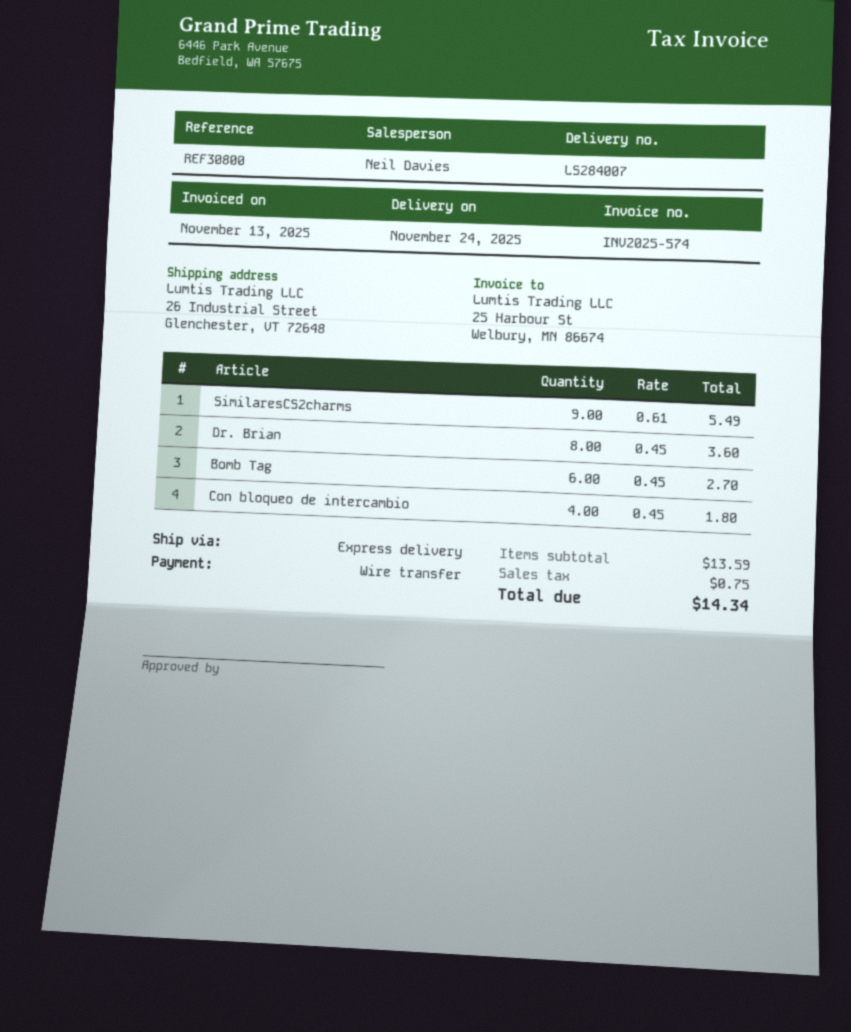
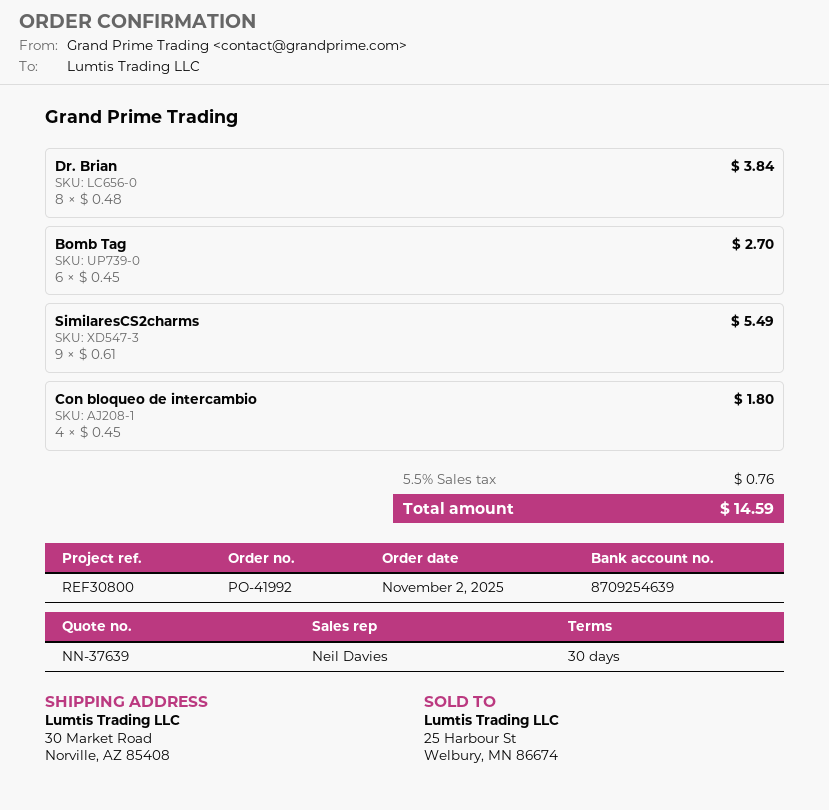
ship to: 26 Industrial Street, Glenchester, VT 72648 -> 30 Market Road, Norville, AZ 85408
Dr. Brian: 8 x 0.45 = 3.60 -> 8 x 0.48 = 3.84
tax: 0.75 -> 0.76
total: 14.34 -> 14.59

